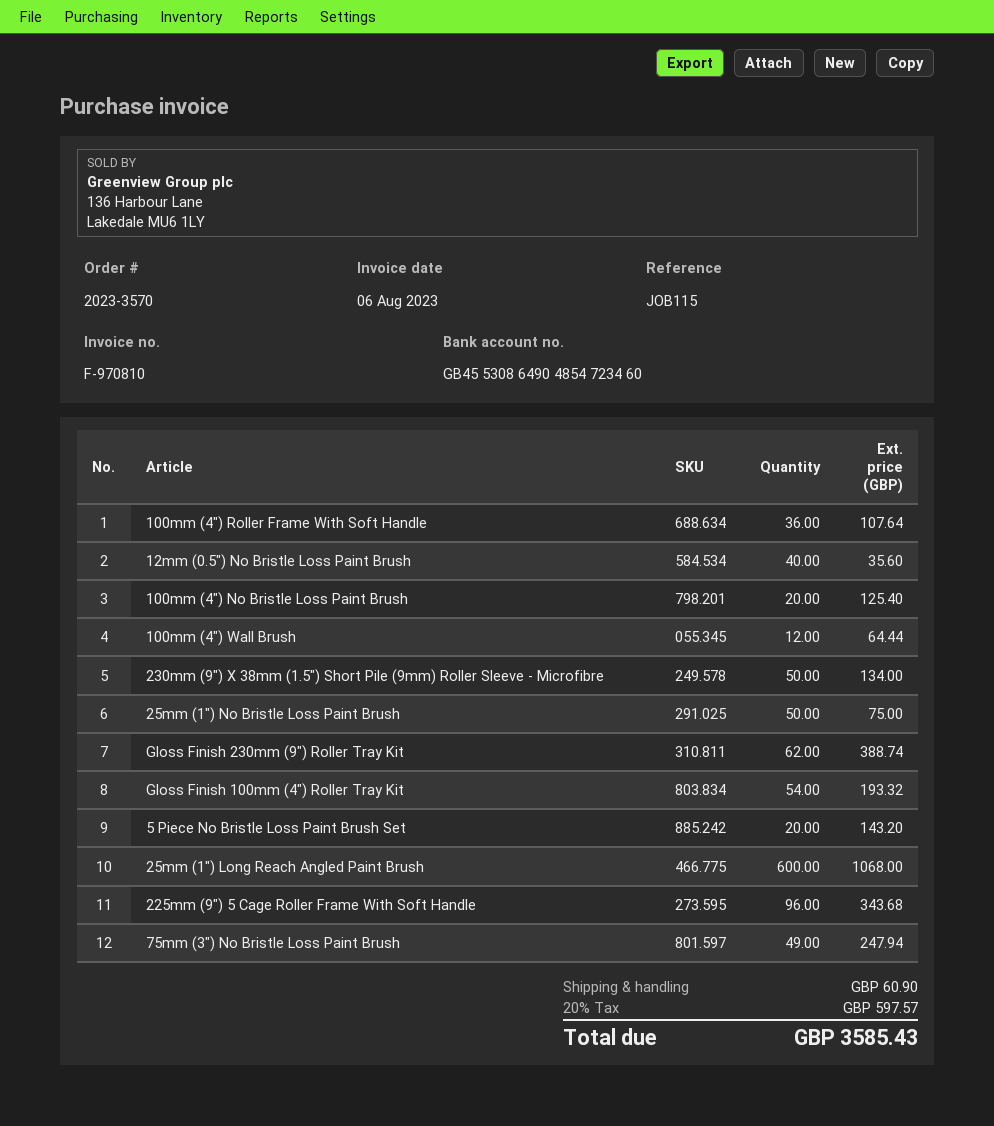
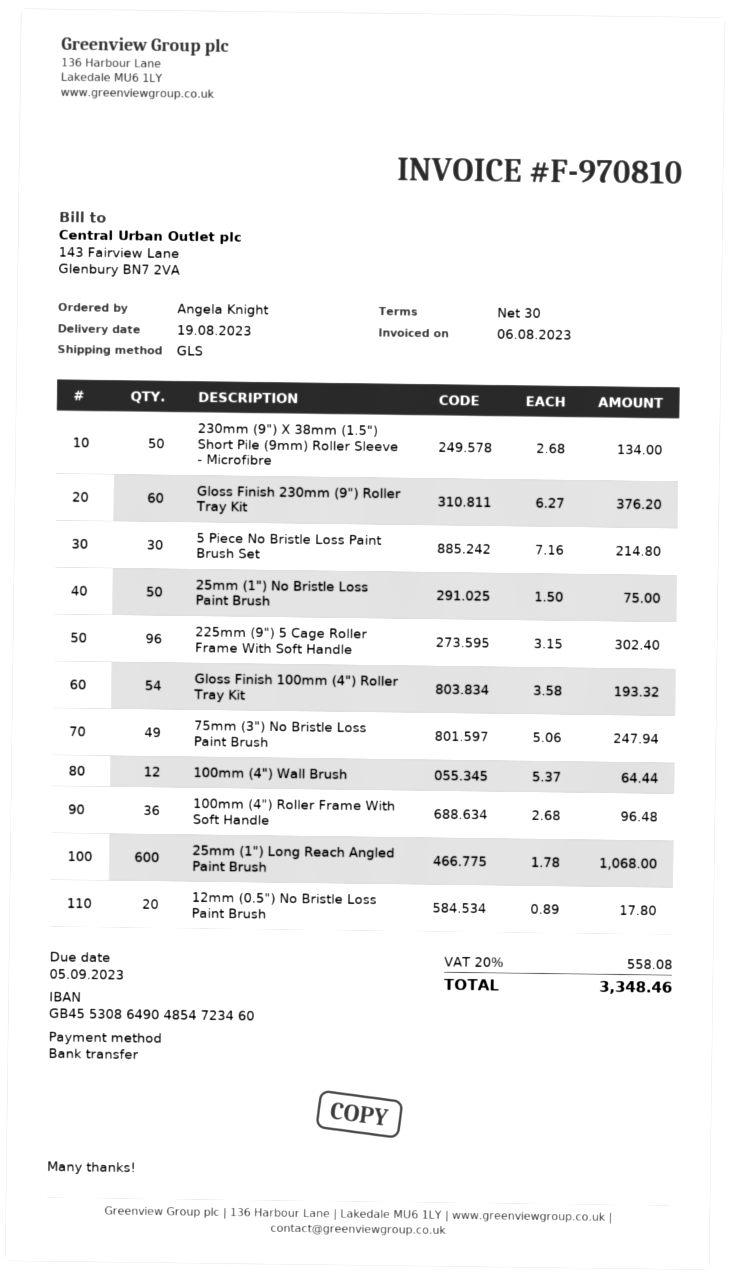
100mm (4") Roller Frame With Soft Handle: 36 for 107.64 -> 36 for 96.48
12mm (0.5") No Bristle Loss Paint Brush: 40 for 35.60 -> 20 for 17.80
100mm (4") No Bristle Loss Paint Brush: 20 for 125.40 -> none
Gloss Finish 230mm (9") Roller Tray Kit: 62 for 388.74 -> 60 for 376.20
5 Piece No Bristle Loss Paint Brush Set: 20 for 143.20 -> 30 for 214.80
225mm (9") 5 Cage Roller Frame With Soft Handle: 96 for 343.68 -> 96 for 302.40
shipping: 60.90 -> none
tax: 20% = 597.57 -> 20% = 558.08
total: 3585.43 -> 3348.46

